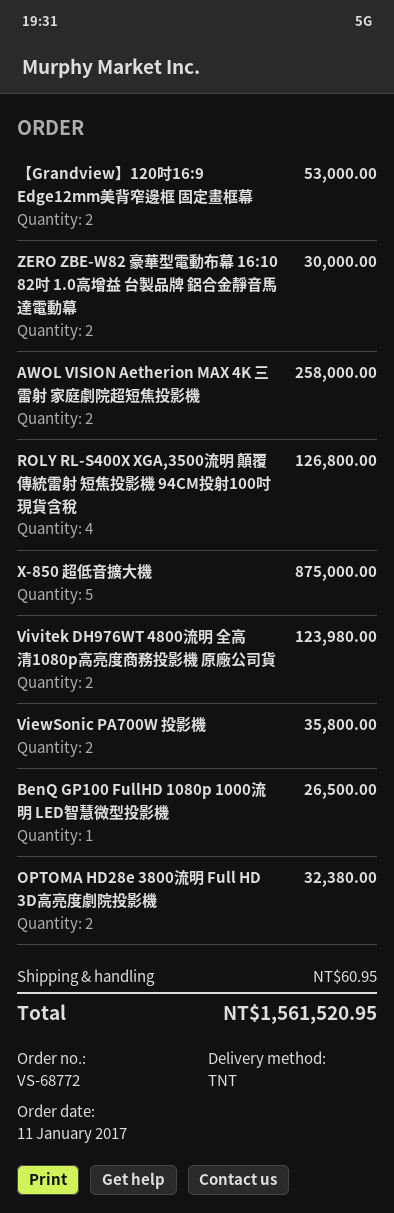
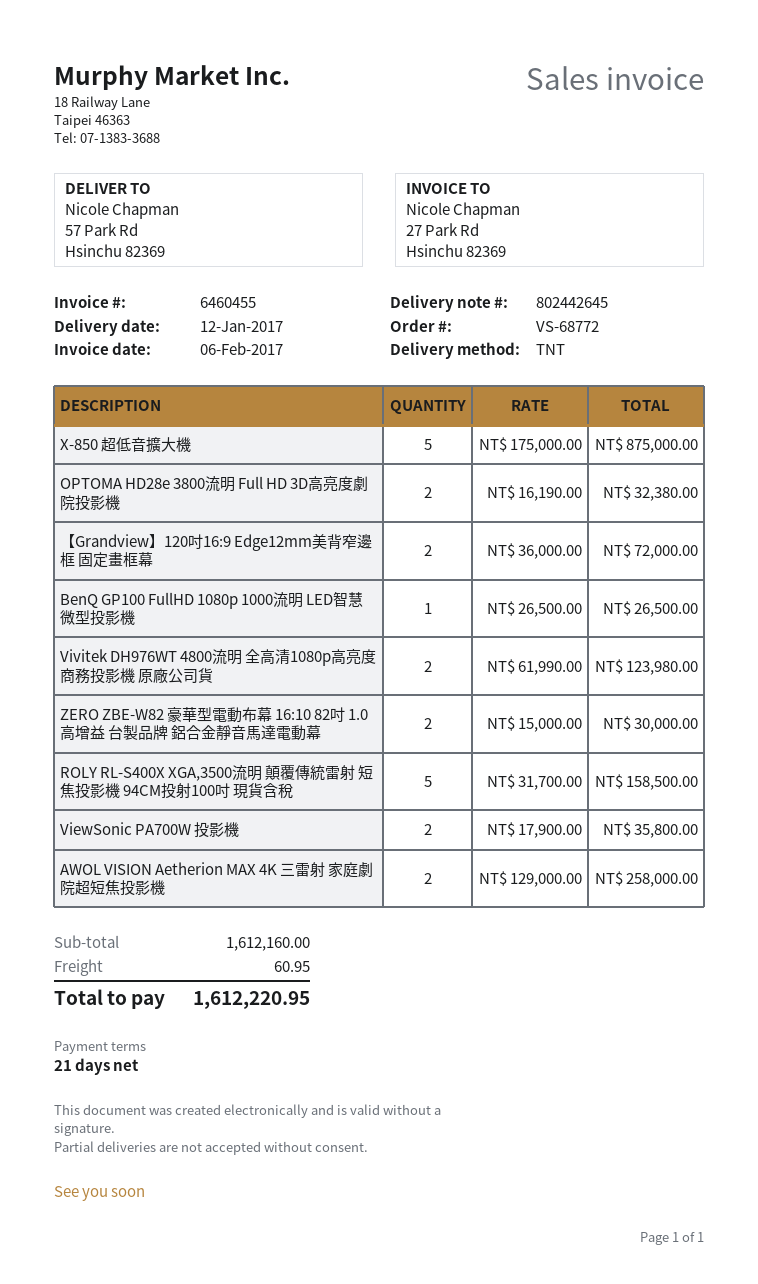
【Grandview】120吋16:9 Edge12mm美背窄邊框 固定畫框幕: 2 for 53000.00 -> 2 for 72000.00
ROLY RL-S400X XGA,3500流明 顛覆傳統雷射 短焦投影機 94CM投射100吋 現貨含稅: 4 for 126800.00 -> 5 for 158500.00
total: 1561520.95 -> 1612220.95

